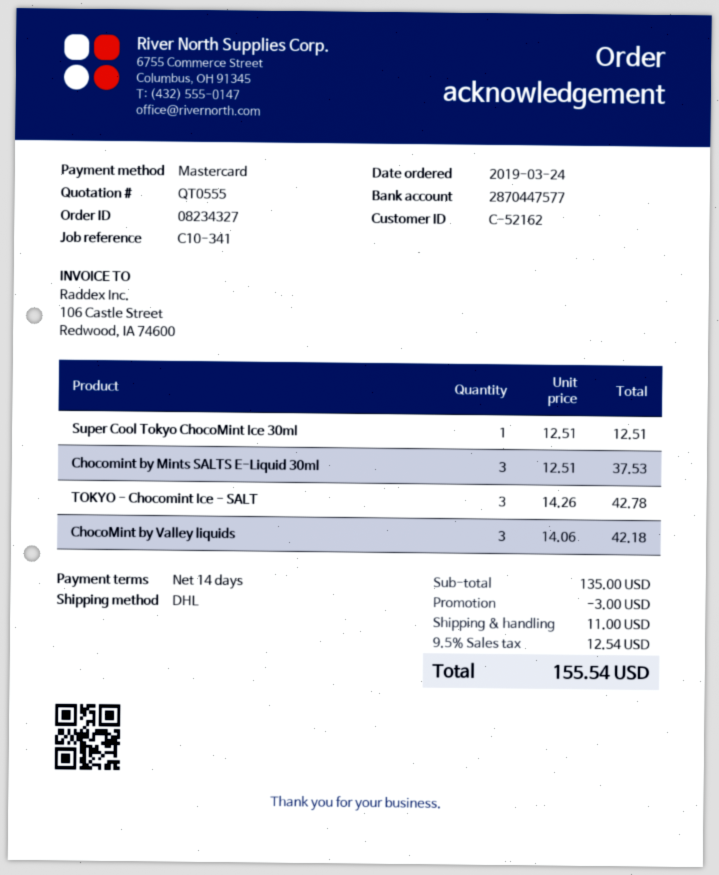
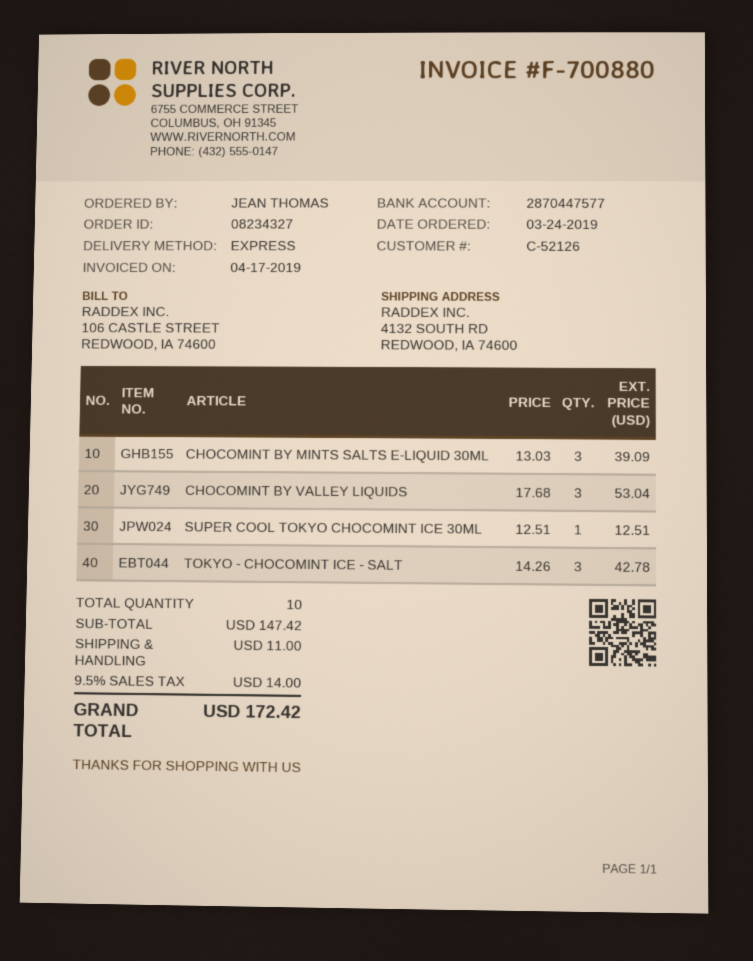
customer number: C-52162 -> C-52126
shipping method: DHL -> express
Chocomint by Mints SALTS E-Liquid 30ml: 3 x 12.51 = 37.53 -> 3 x 13.03 = 39.09
ChocoMint by Valley liquids: 3 x 14.06 = 42.18 -> 3 x 17.68 = 53.04
subtotal: 135.00 -> 147.42
discount: 3.00 -> none
tax: 9.5% = 12.54 -> 9.5% = 14.00
total: 155.54 -> 172.42

